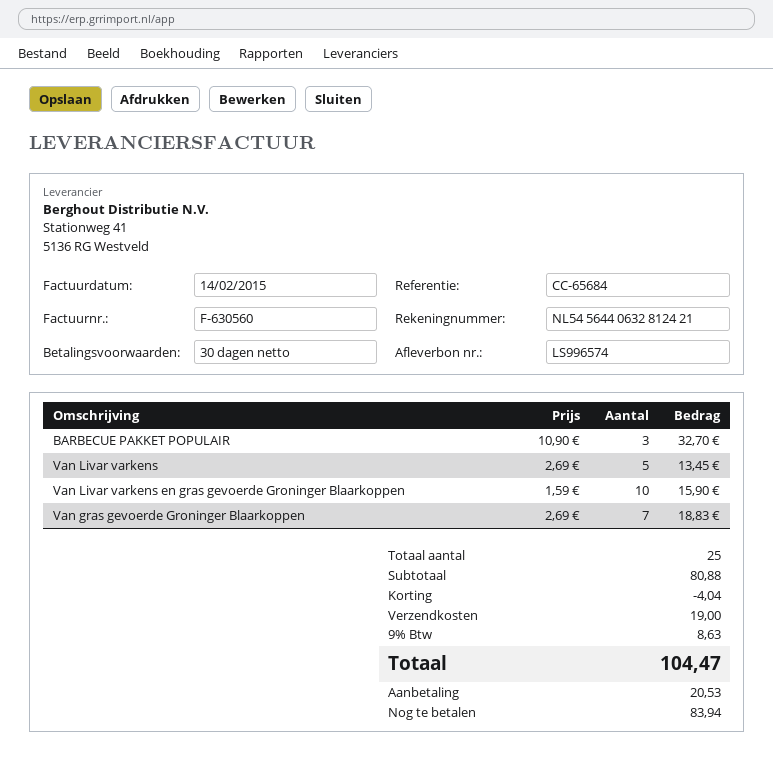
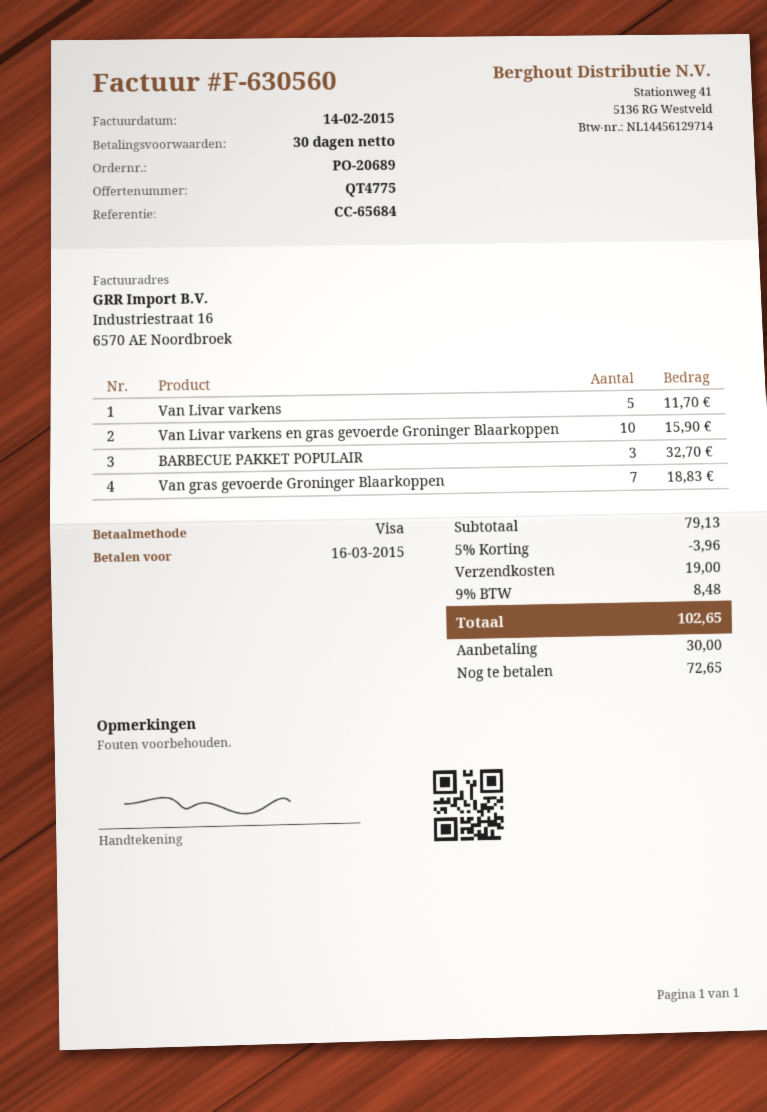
Van Livar varkens: 5 for 13.45 -> 5 for 11.70
subtotal: 80.88 -> 79.13
discount: 4.04 -> 3.96
tax: 9% = 8.63 -> 9% = 8.48
total: 104.47 -> 102.65
deposit: 20.53 -> 30.00
balance: 83.94 -> 72.65

